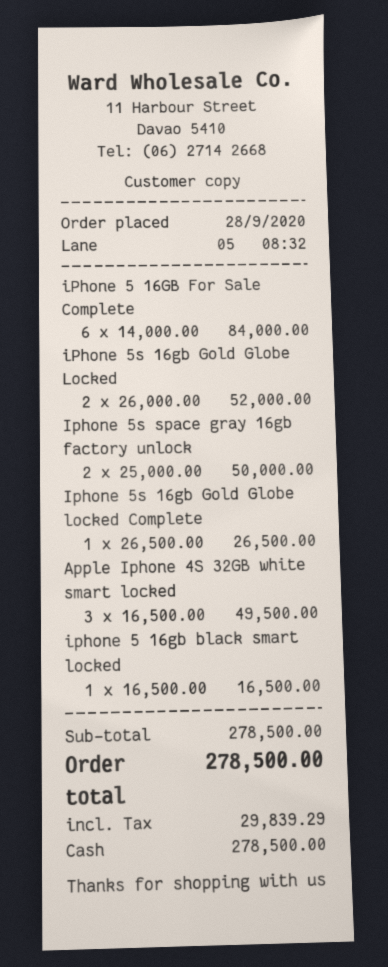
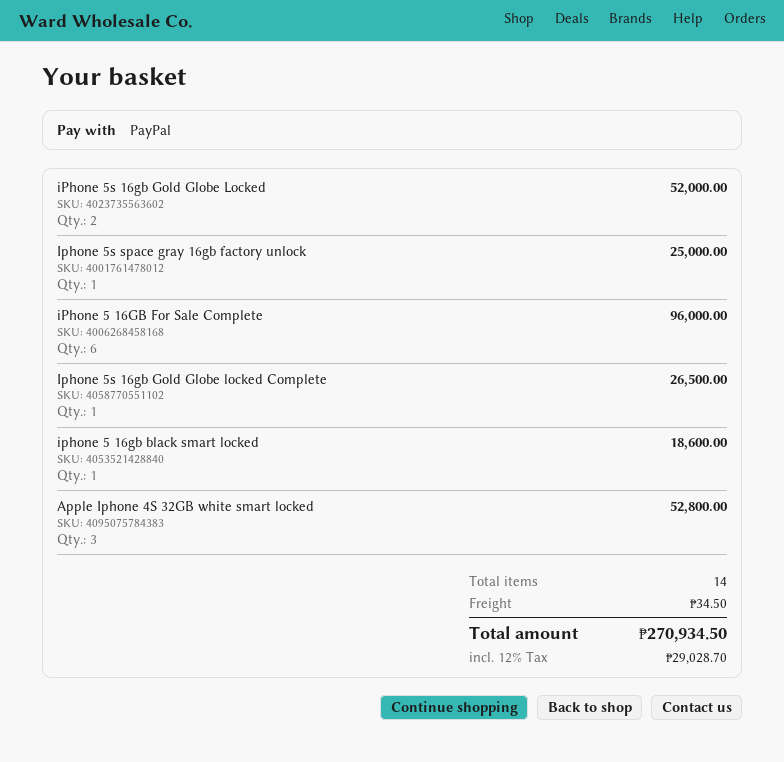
payment method: cash -> PayPal
iPhone 5 16GB For Sale Complete: 6 for 84000.00 -> 6 for 96000.00
Iphone 5s space gray 16gb factory unlock: 2 for 50000.00 -> 1 for 25000.00
Apple Iphone 4S 32GB white smart locked: 3 for 49500.00 -> 3 for 52800.00
iphone 5 16gb black smart locked: 1 for 16500.00 -> 1 for 18600.00
shipping: none -> 34.50
tax: 29839.29 -> 29028.70
total: 278500.00 -> 270934.50

